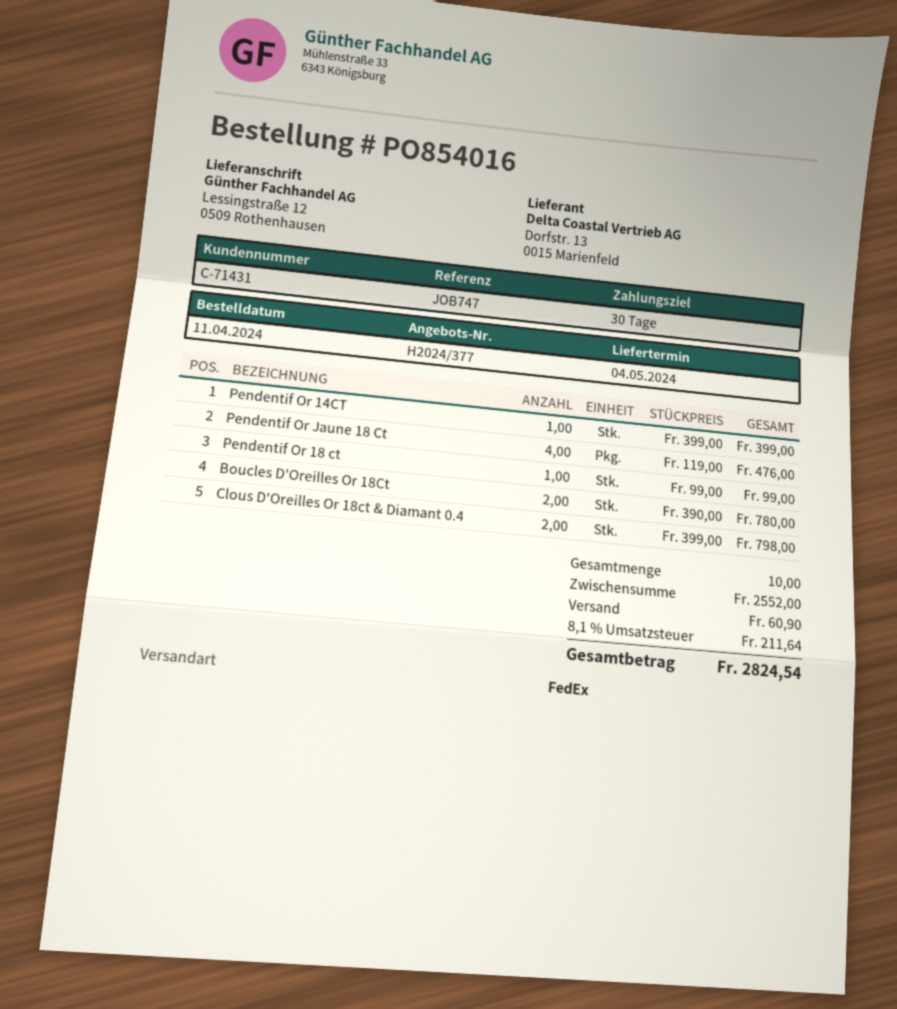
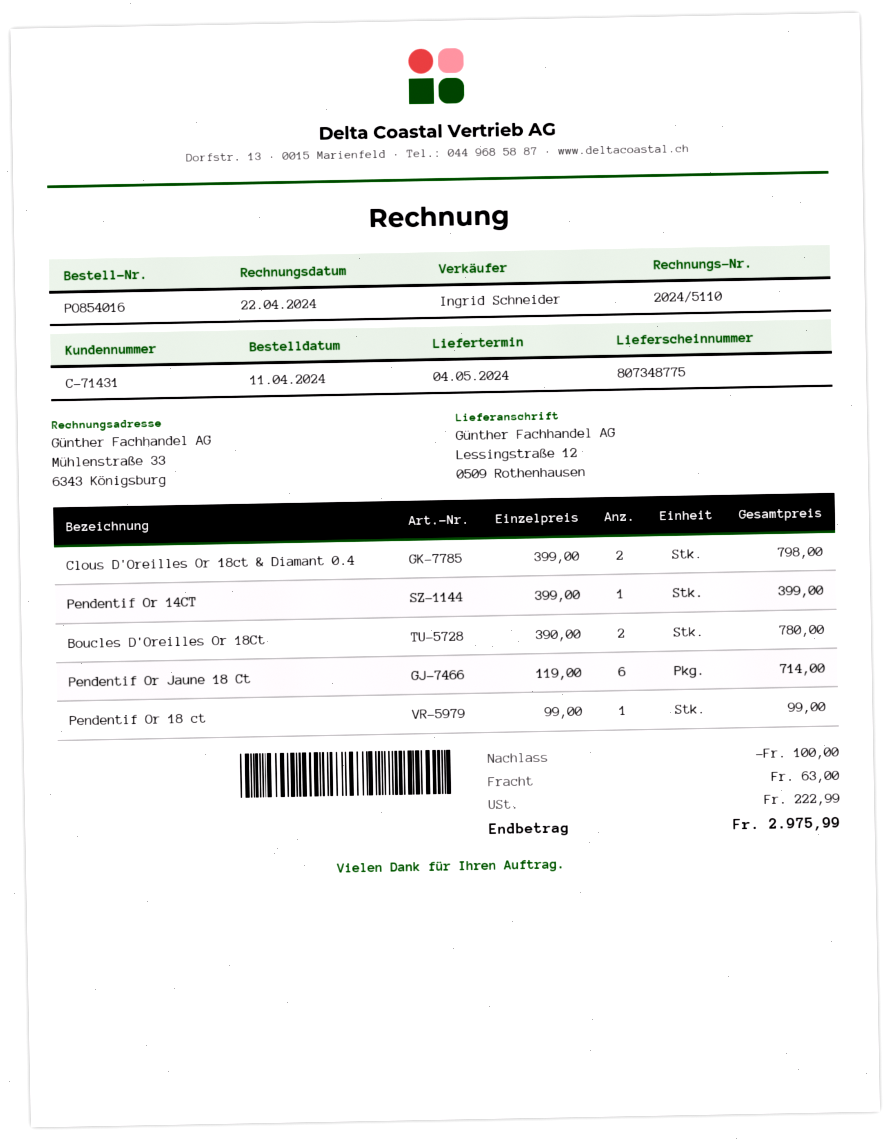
Pendentif Or Jaune 18 Ct: 4 x 119.00 = 476.00 -> 6 x 119.00 = 714.00
discount: none -> 100.00
shipping: 60.90 -> 63.00
tax: 211.64 -> 222.99
total: 2824.54 -> 2975.99

